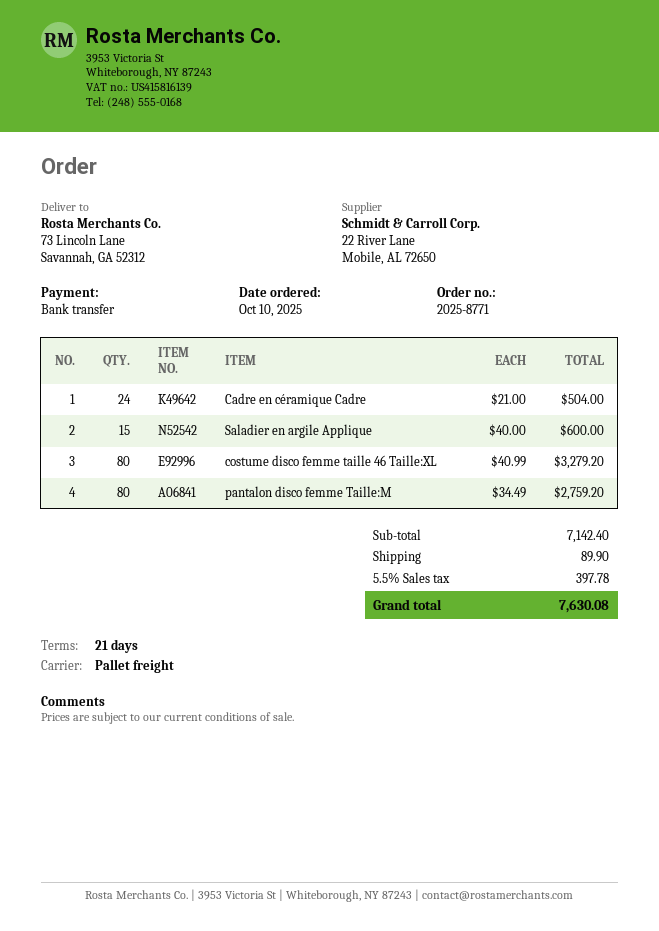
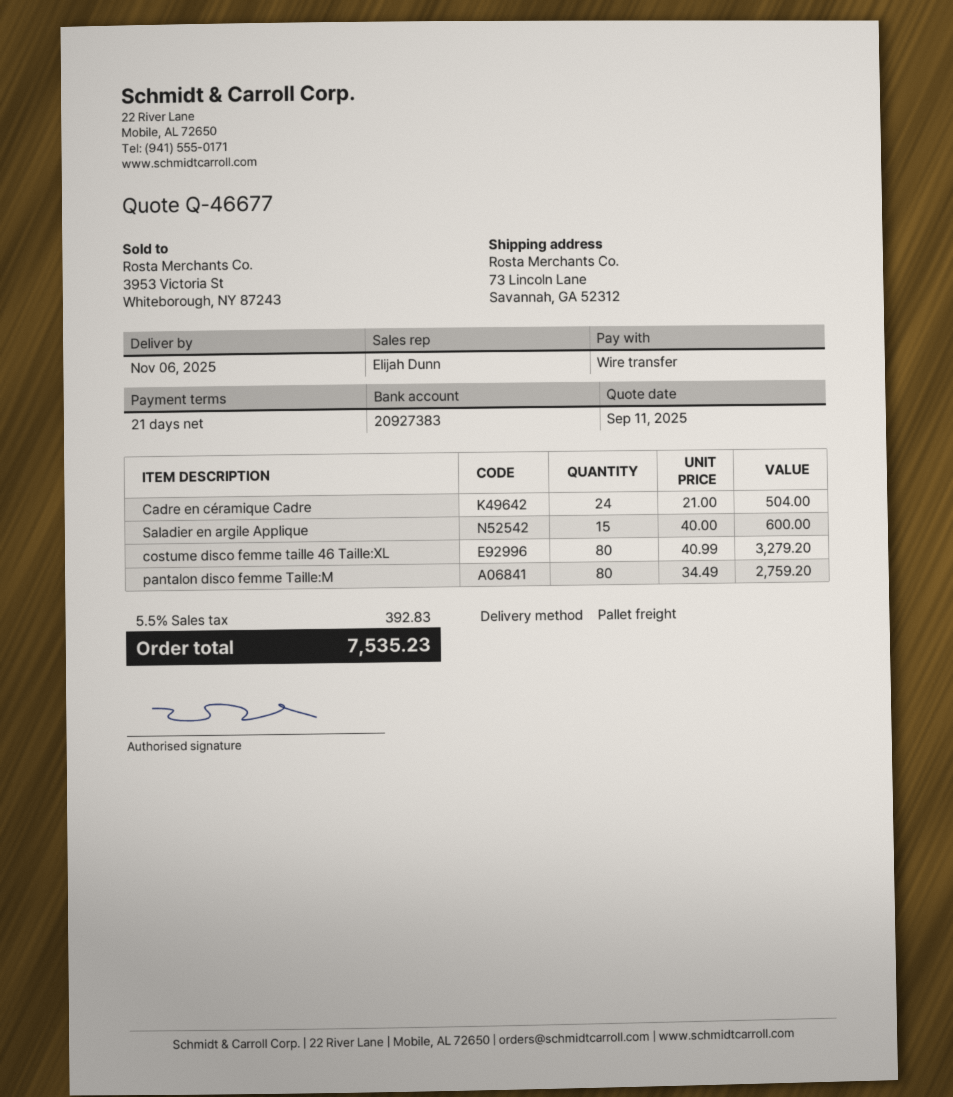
shipping: 89.90 -> none
tax: 5.5% = 397.78 -> 5.5% = 392.83
total: 7630.08 -> 7535.23

